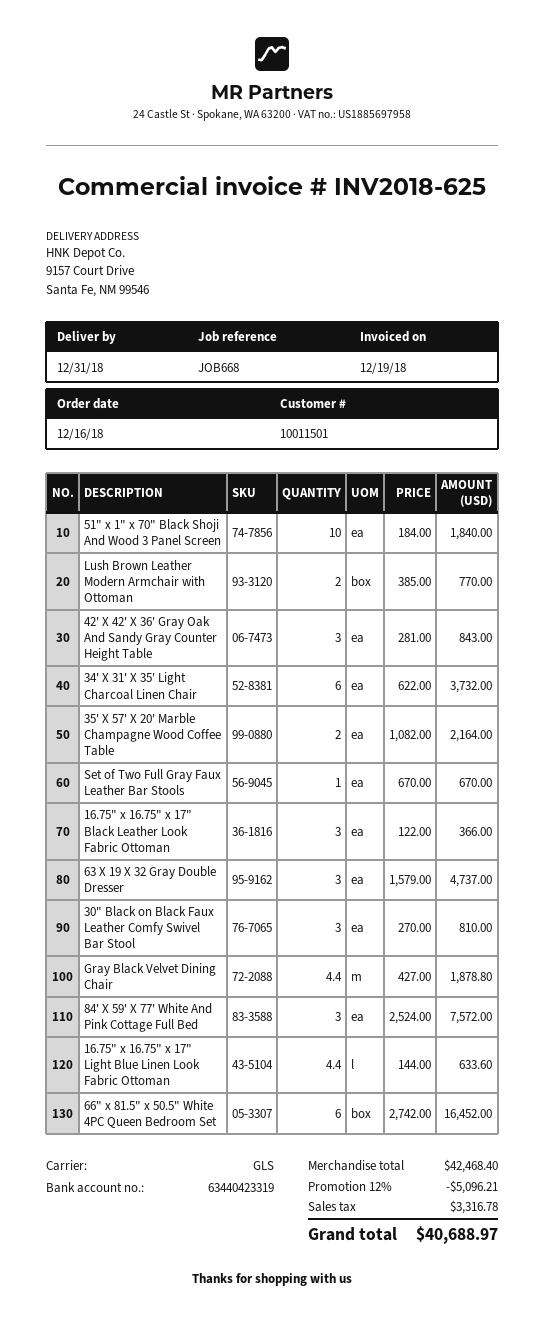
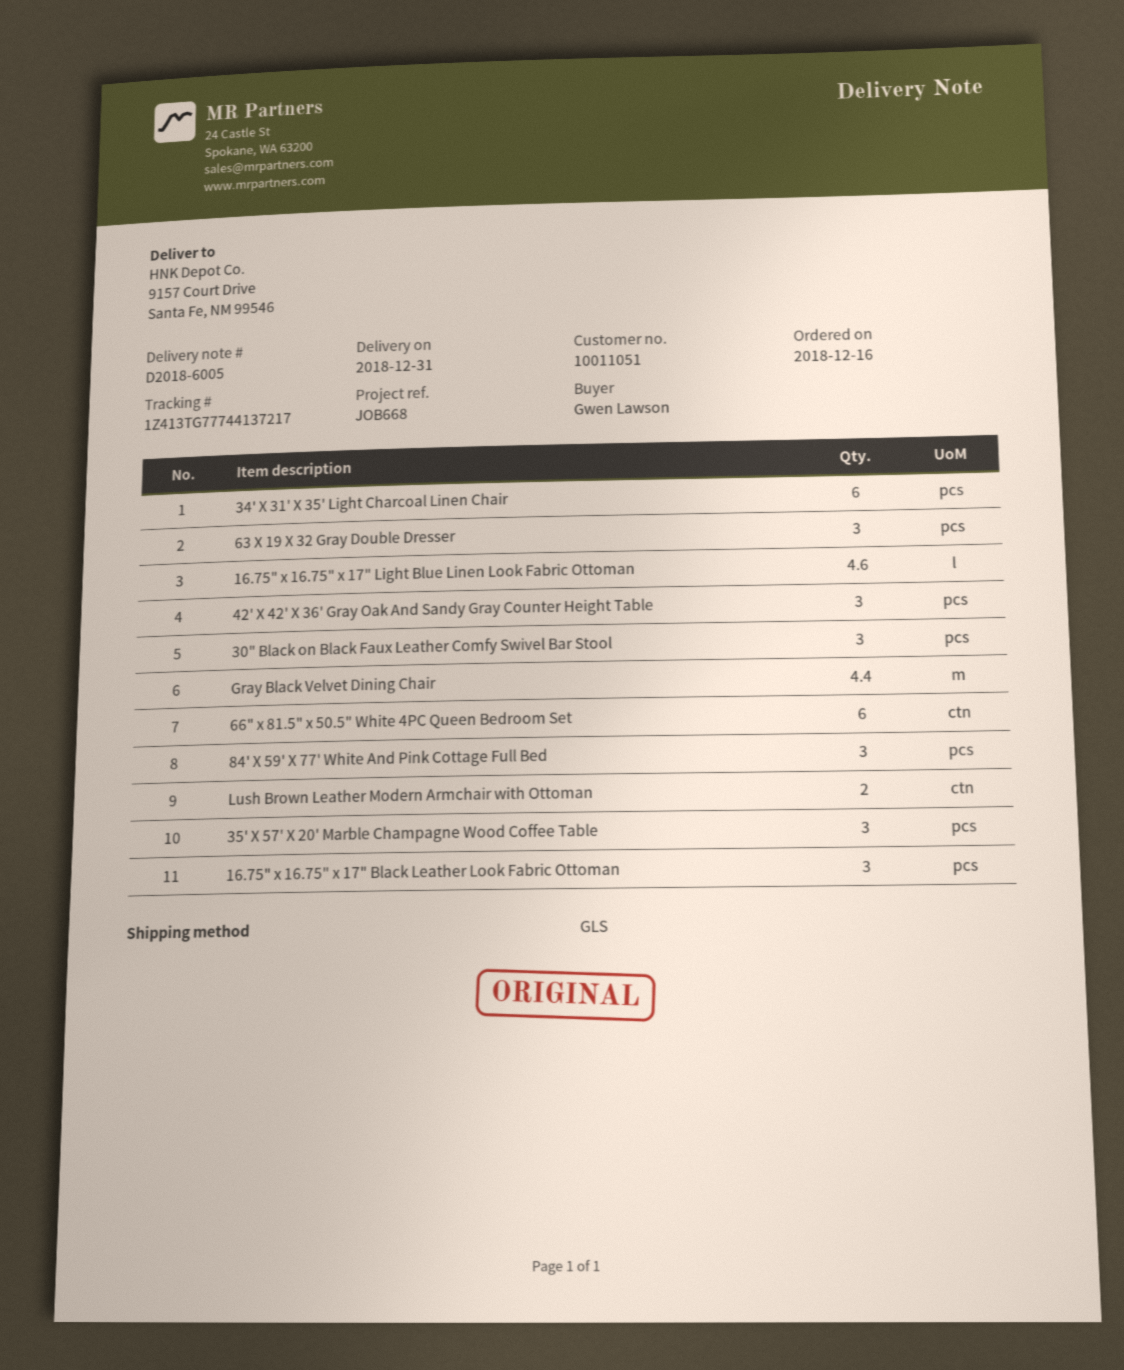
customer number: 10011501 -> 10011051
51" x 1" x 70" Black Shoji And Wood 3 Panel Screen: 10 -> none
35' X 57' X 20' Marble Champagne Wood Coffee Table: 2 -> 3
Set of Two Full Gray Faux Leather Bar Stools: 1 -> none
16.75" x 16.75" x 17" Light Blue Linen Look Fabric Ottoman: 4.4 -> 4.6

